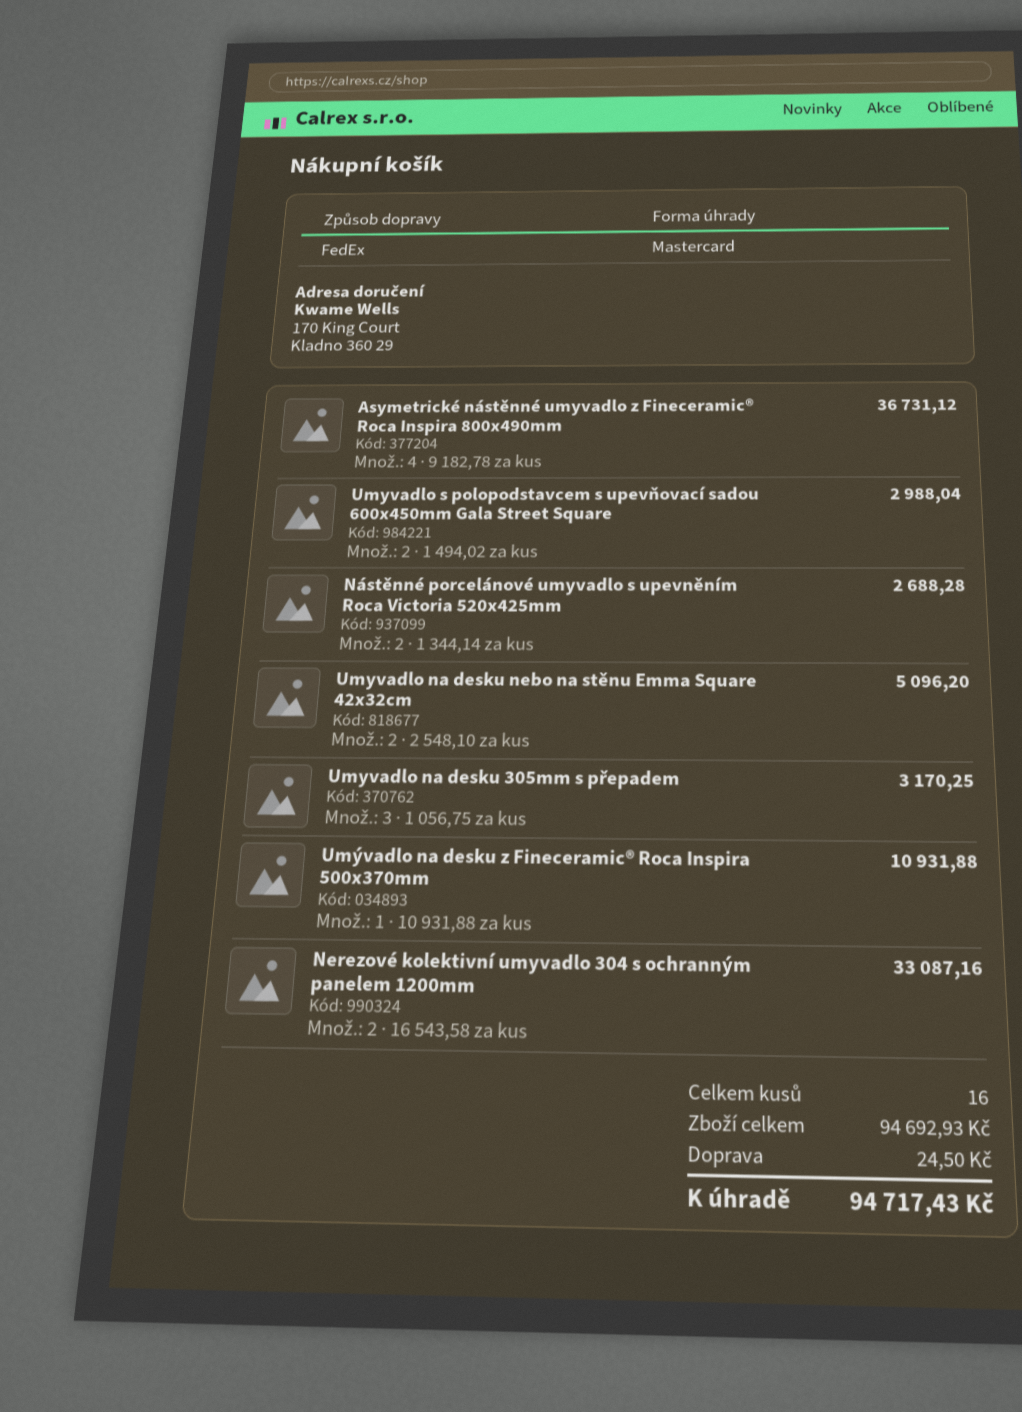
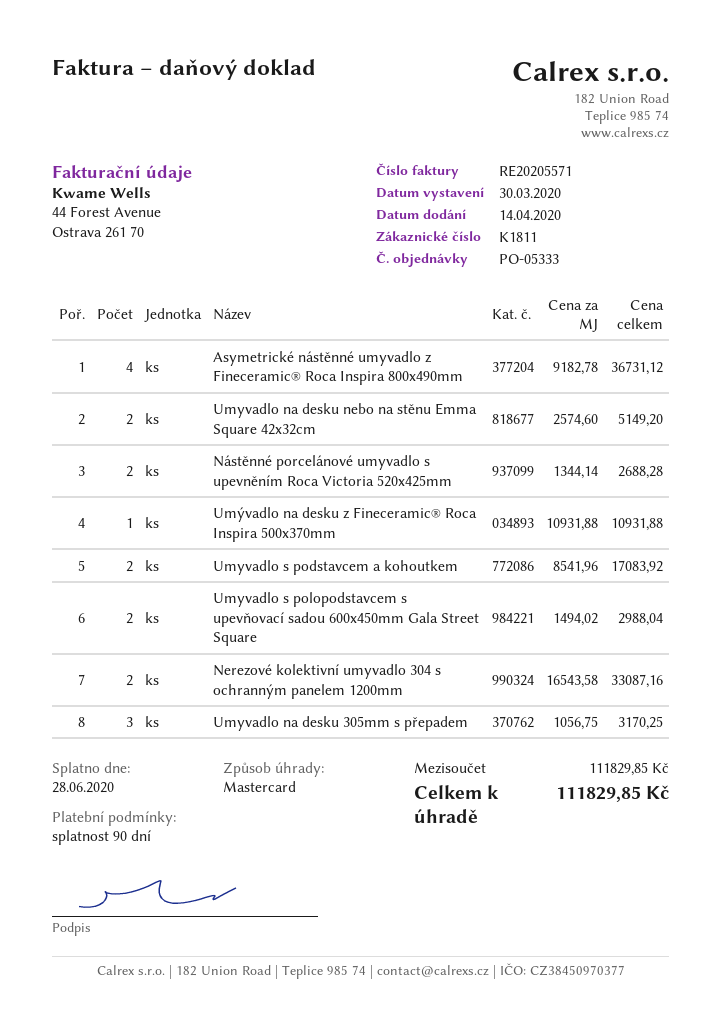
Umyvadlo na desku nebo na stěnu Emma Square 42x32cm: 2 x 2548.10 = 5096.20 -> 2 x 2574.60 = 5149.20
Umyvadlo s podstavcem a kohoutkem: none -> 2 x 8541.96 = 17083.92
subtotal: 94692.93 -> 111829.85
shipping: 24.50 -> none
total: 94717.43 -> 111829.85

